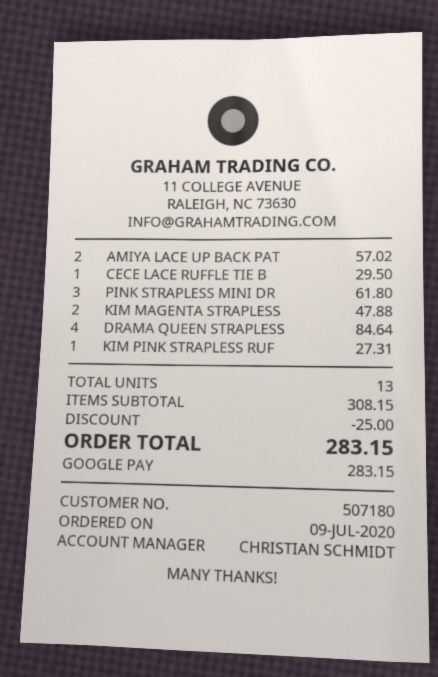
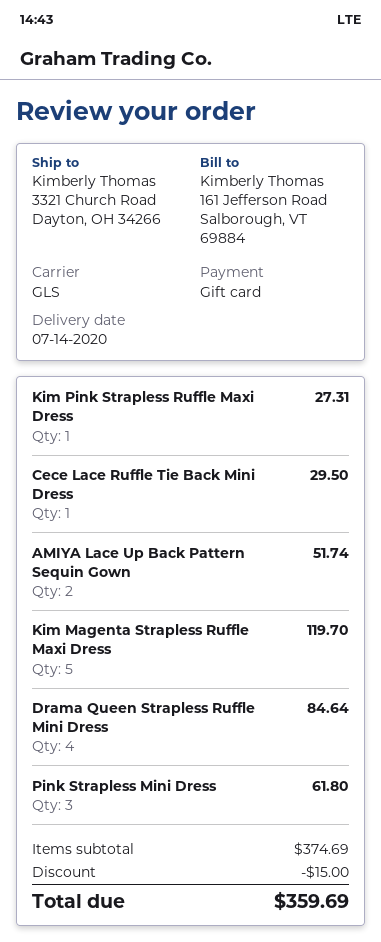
payment method: Google Pay -> gift card
AMIYA LACE UP BACK PAT: 2 for 57.02 -> 2 for 51.74
KIM MAGENTA STRAPLESS: 2 for 47.88 -> 5 for 119.70
subtotal: 308.15 -> 374.69
discount: 25.00 -> 15.00
total: 283.15 -> 359.69

